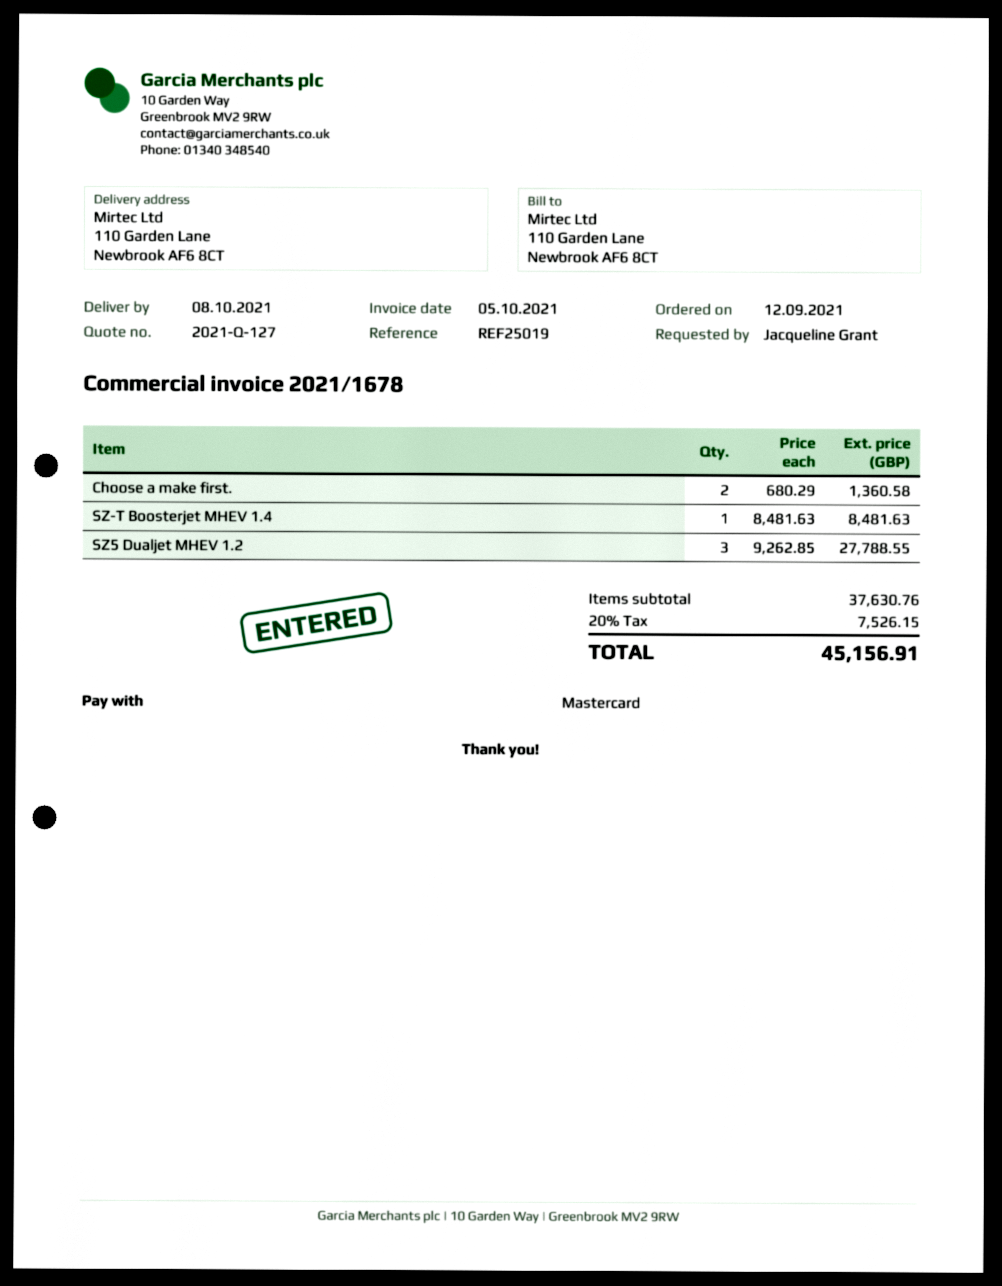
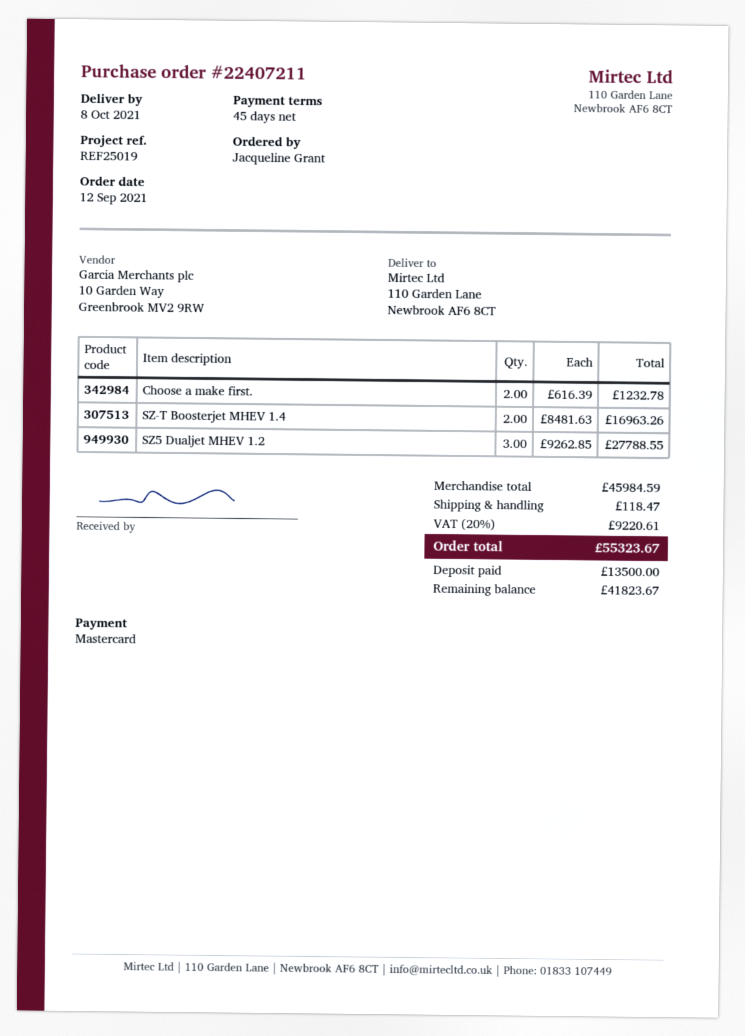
Choose a make first.: 2 x 680.29 = 1360.58 -> 2 x 616.39 = 1232.78
SZ-T Boosterjet MHEV 1.4: 1 x 8481.63 = 8481.63 -> 2 x 8481.63 = 16963.26
subtotal: 37630.76 -> 45984.59
shipping: none -> 118.47
tax: 20% = 7526.15 -> 20% = 9220.61
total: 45156.91 -> 55323.67

